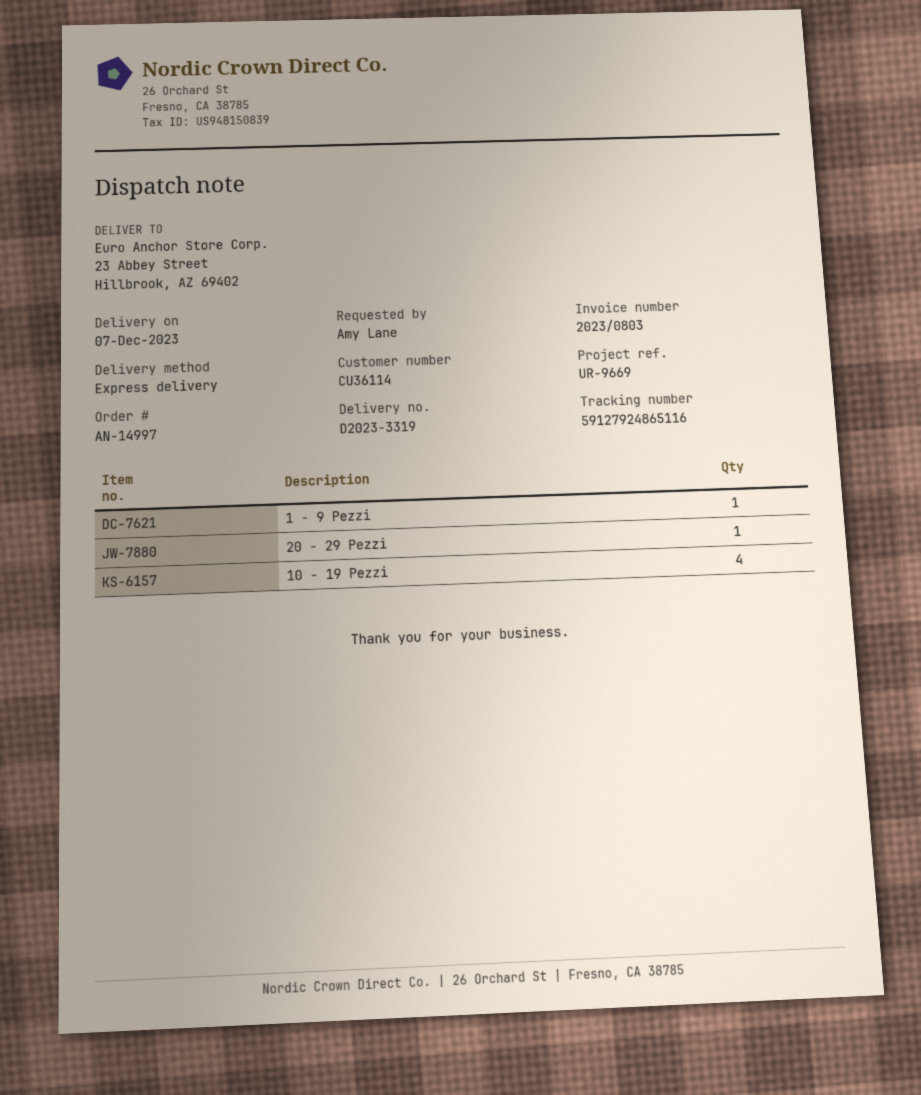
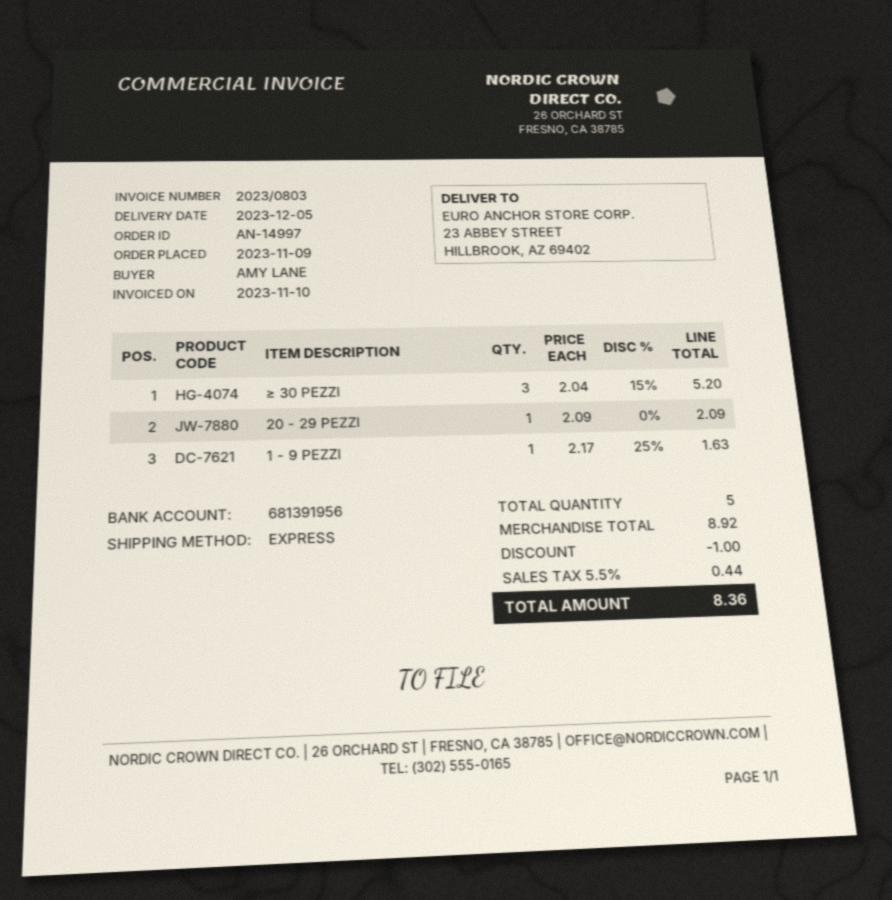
delivery date: 2023-12-07 -> 2023-12-05
10 - 19 Pezzi: 4 -> none
≥ 30 PEZZI: none -> 3

